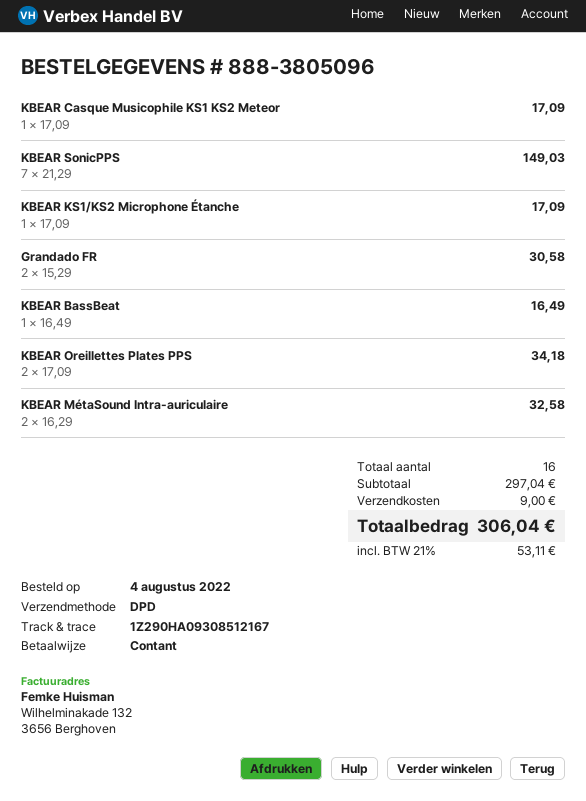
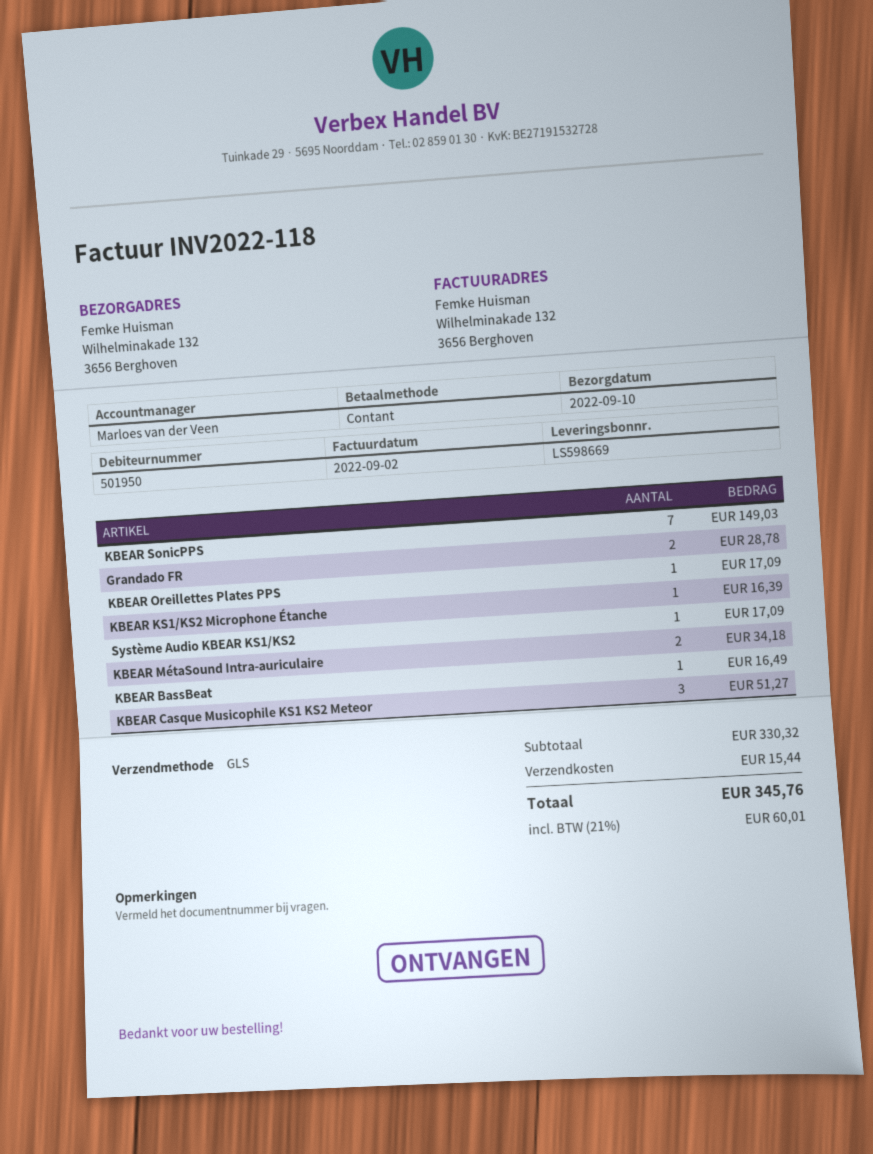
shipping method: DPD -> GLS
KBEAR Casque Musicophile KS1 KS2 Meteor: 1 for 17.09 -> 3 for 51.27
KBEAR KS1/KS2 Microphone Étanche: 1 for 17.09 -> 1 for 16.39
Grandado FR: 2 for 30.58 -> 2 for 28.78
KBEAR Oreillettes Plates PPS: 2 for 34.18 -> 1 for 17.09
KBEAR MétaSound Intra‑auriculaire: 2 for 32.58 -> 2 for 34.18
Système Audio KBEAR KS1/KS2: none -> 1 for 17.09
subtotal: 297.04 -> 330.32
shipping: 9.00 -> 15.44
tax: 21% = 53.11 -> 21% = 60.01
total: 306.04 -> 345.76

